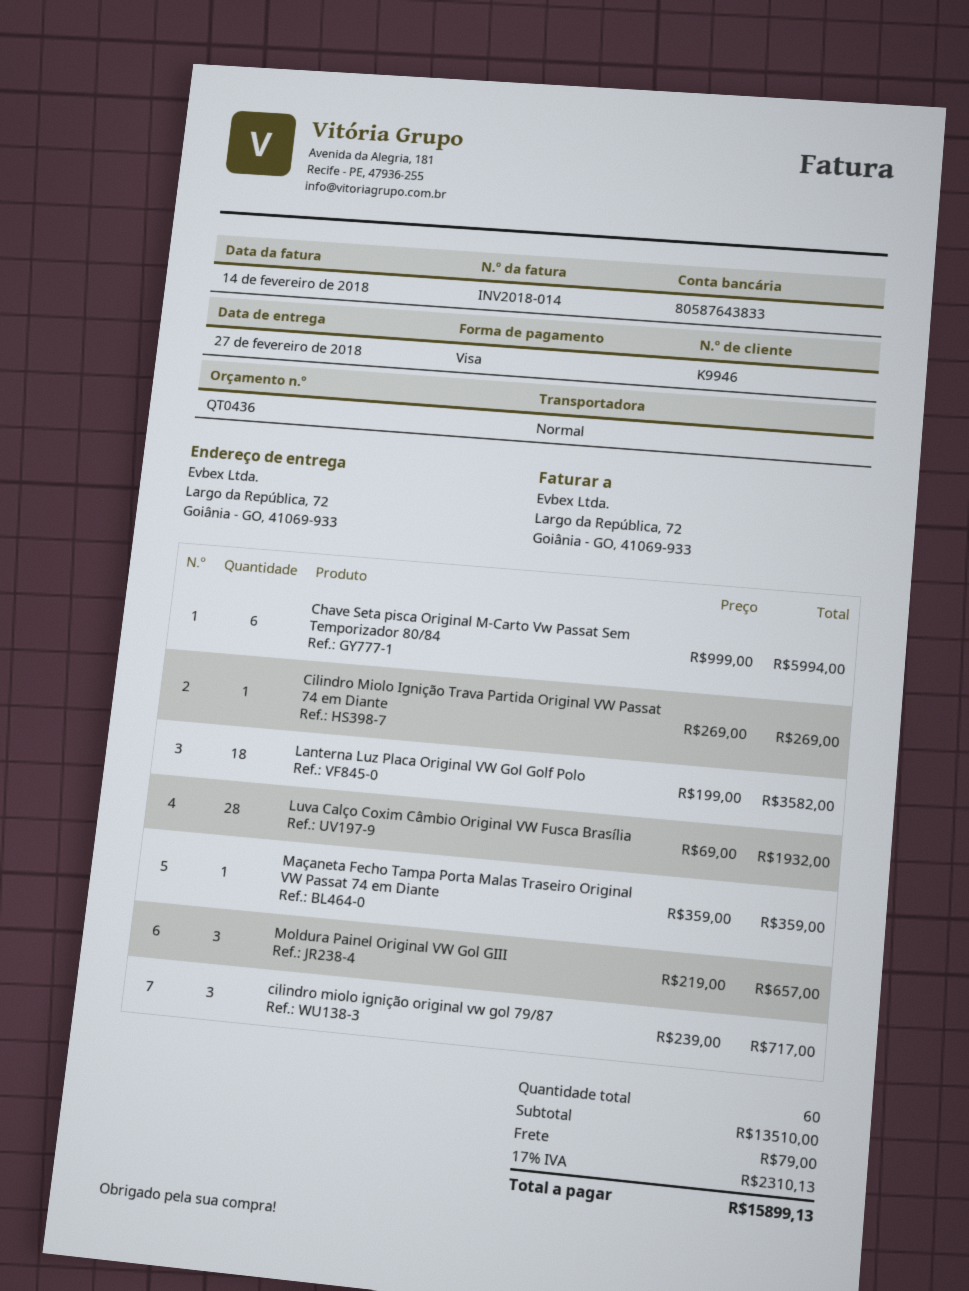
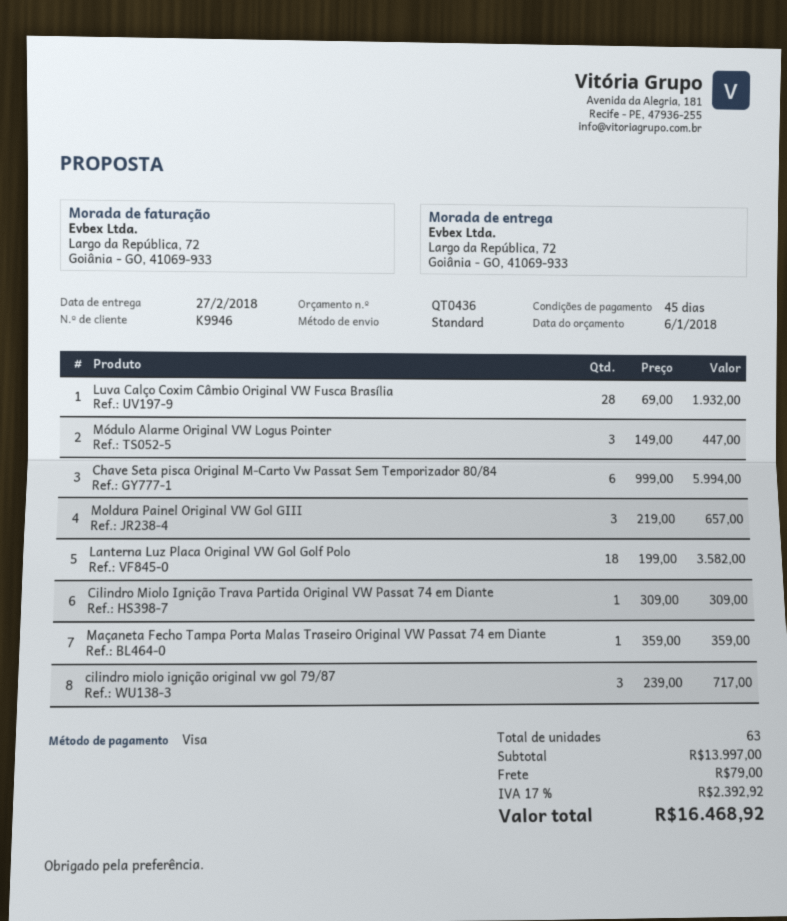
Cilindro Miolo Ignição Trava Partida Original VW Passat 74 em Diante: 1 x 269.00 = 269.00 -> 1 x 309.00 = 309.00
Módulo Alarme Original VW Logus Pointer: none -> 3 x 149.00 = 447.00
total quantity: 60 -> 63
subtotal: 13510.00 -> 13997.00
tax: 17% = 2310.13 -> 17% = 2392.92
total: 15899.13 -> 16468.92

